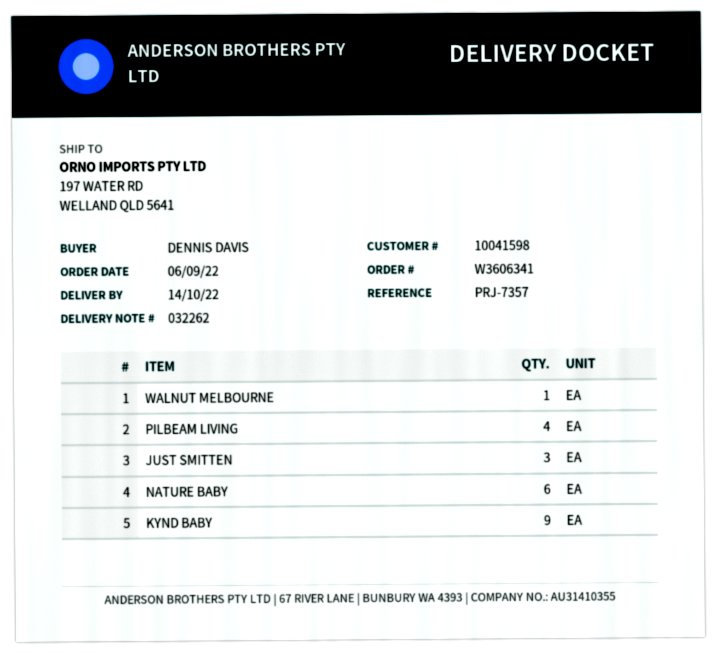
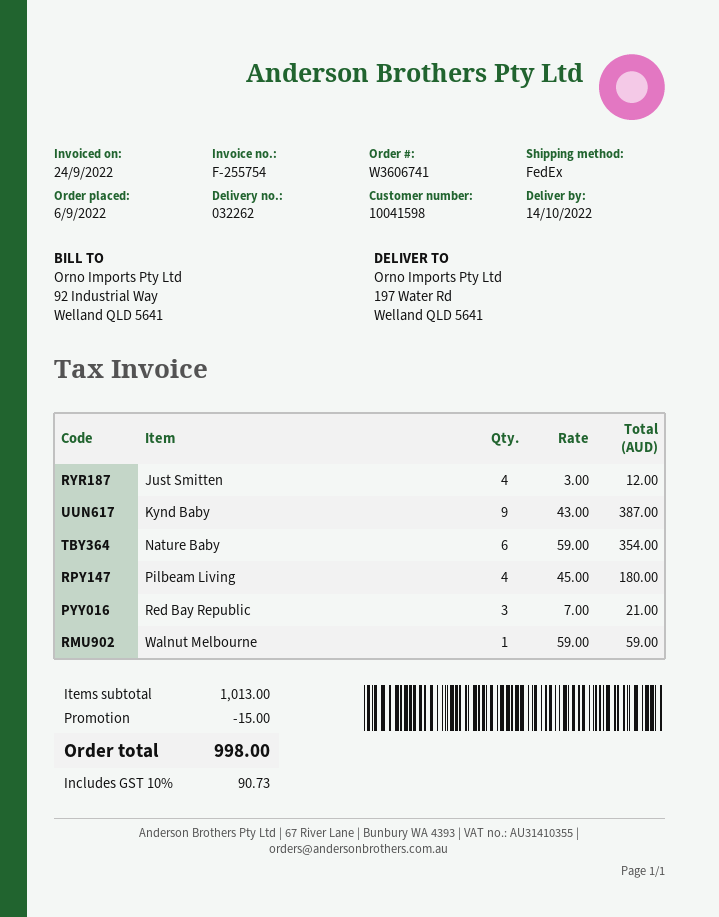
order number: W3606341 -> W3606741
JUST SMITTEN: 3 -> 4
Red Bay Republic: none -> 3

